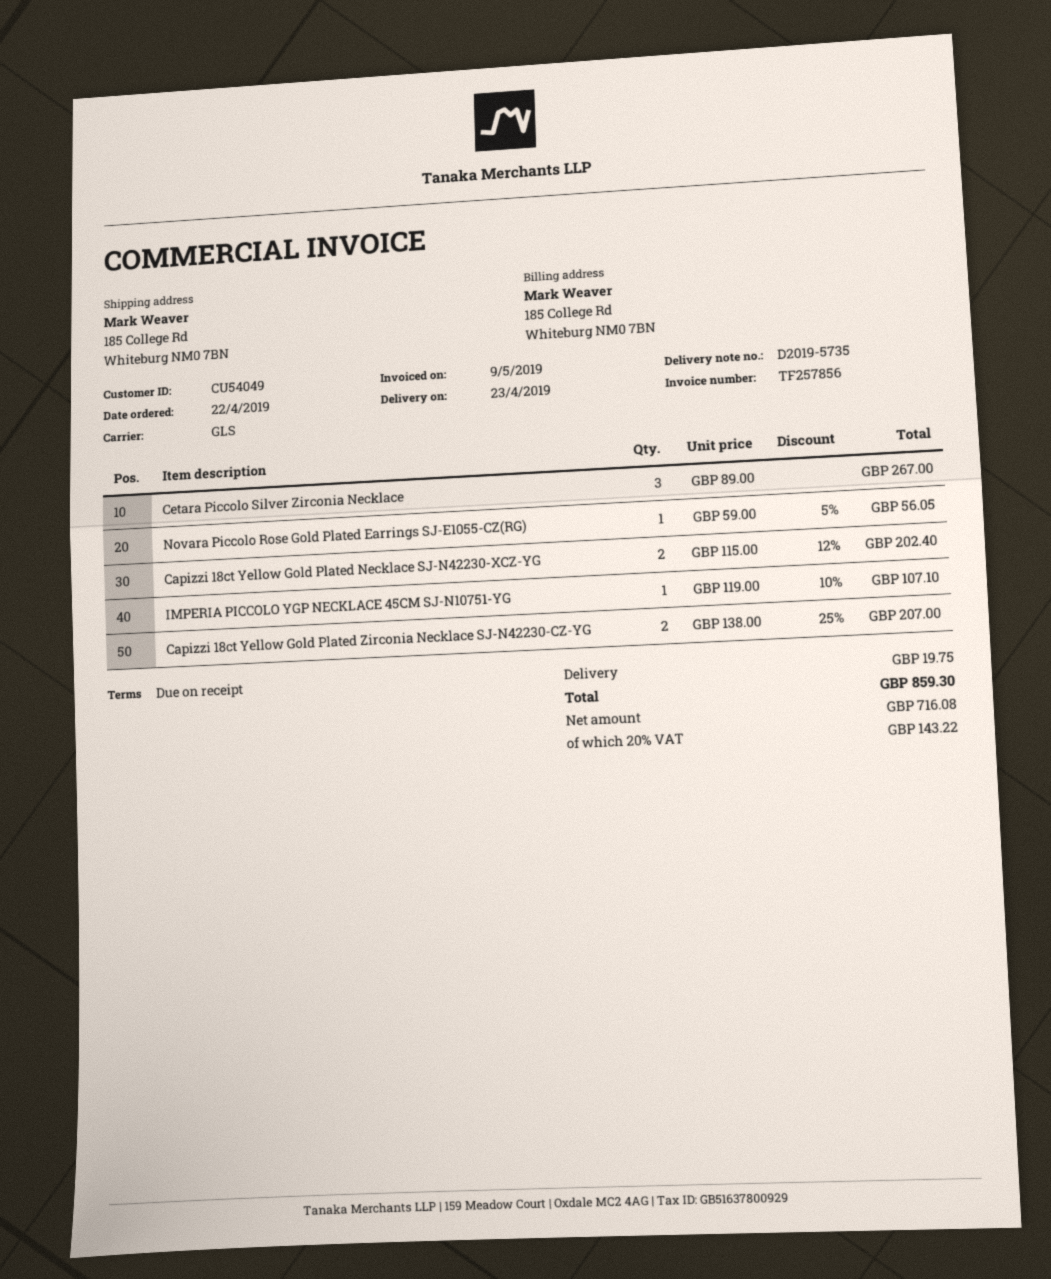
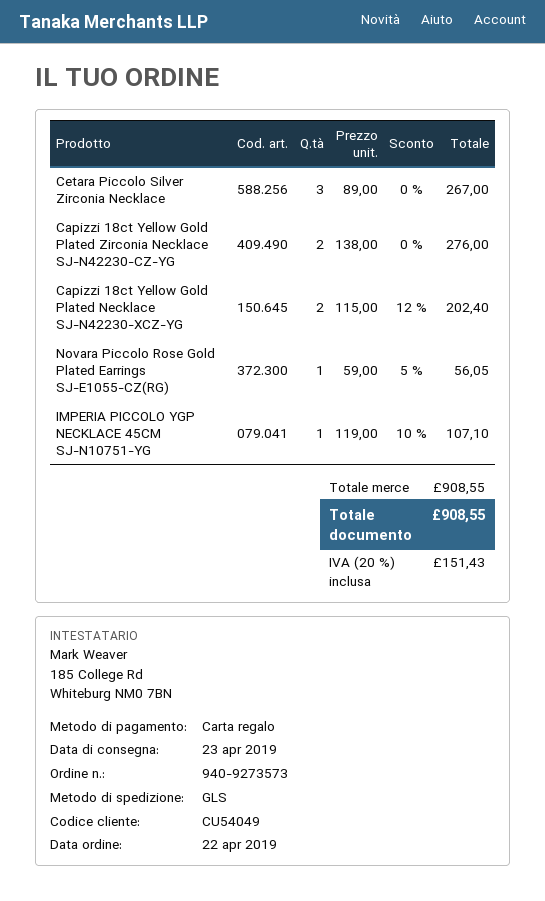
Capizzi 18ct Yellow Gold Plated Zirconia Necklace SJ-N42230-CZ-YG: 2 x 138.00 - 25% = 207.00 -> 2 x 138.00 = 276.00
shipping: 19.75 -> none
tax: 20% = 143.22 -> 20% = 151.43
total: 859.30 -> 908.55

